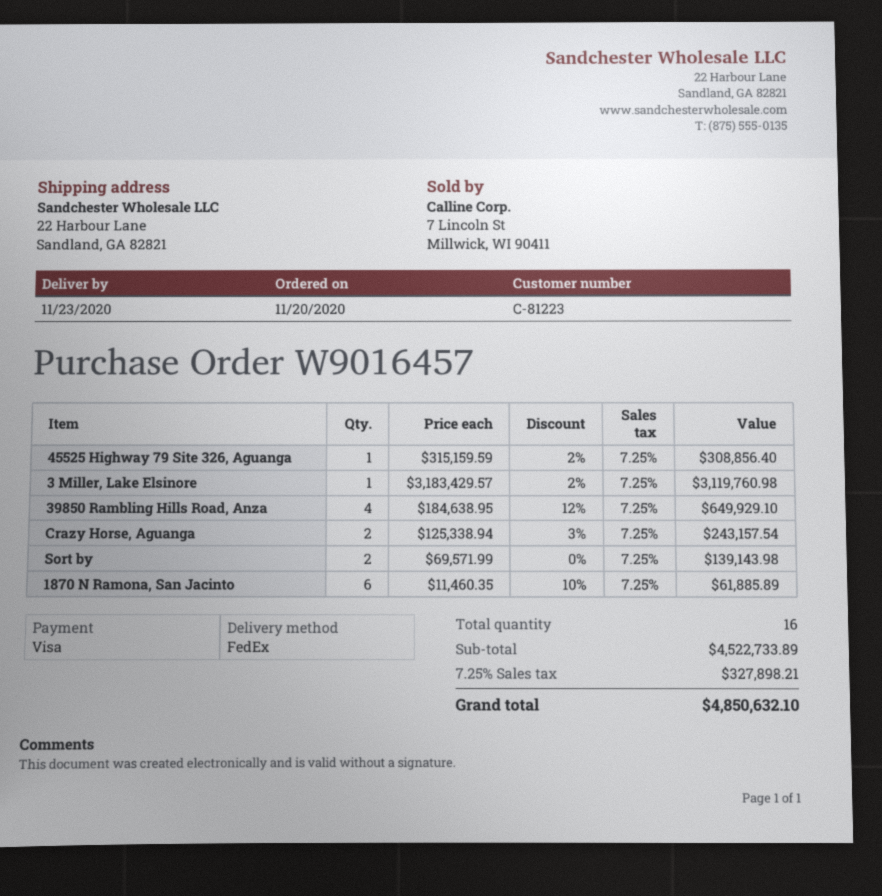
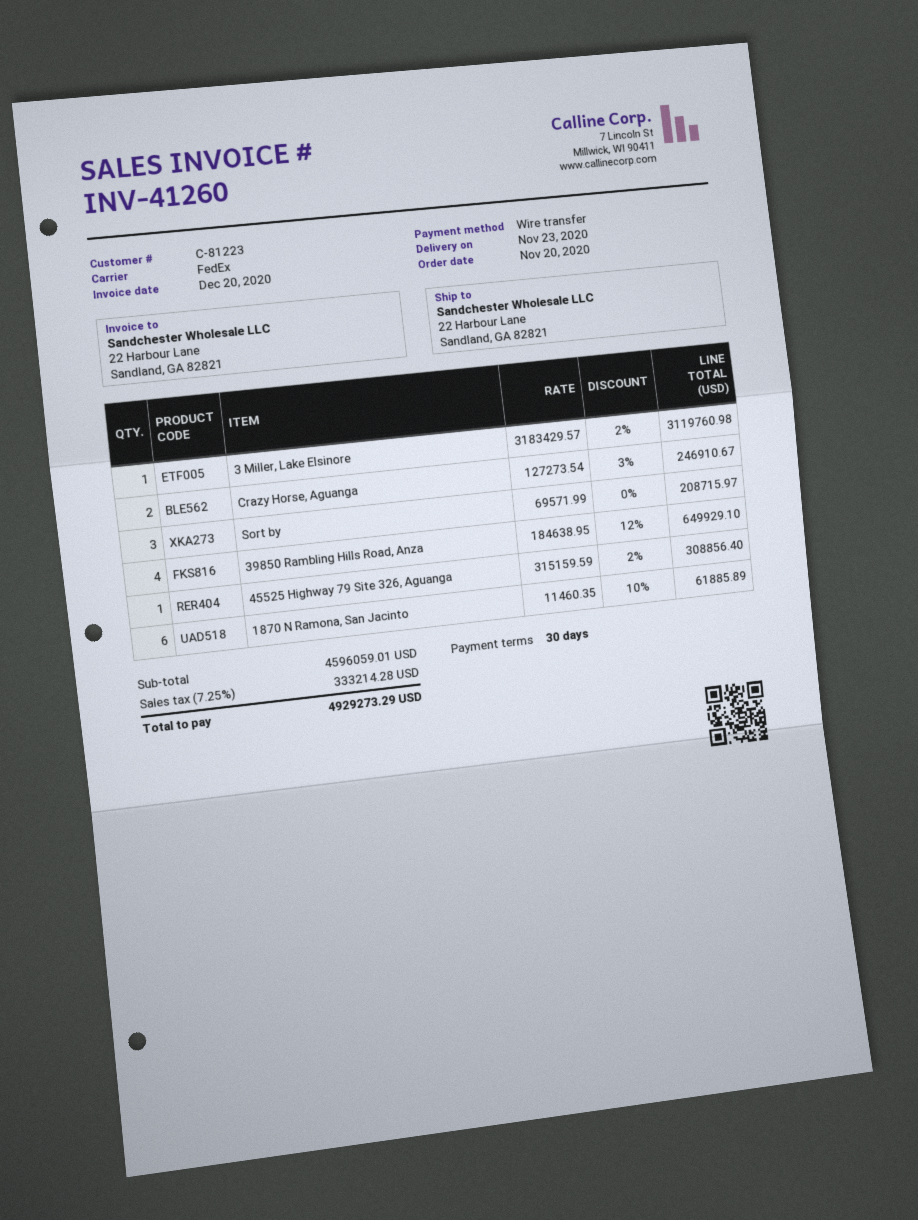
payment method: Visa -> bank transfer
Crazy Horse, Aguanga: 2 x 125338.94 - 3% = 243157.54 -> 2 x 127273.54 - 3% = 246910.67
Sort by: 2 x 69571.99 = 139143.98 -> 3 x 69571.99 = 208715.97
subtotal: 4522733.89 -> 4596059.01
tax: 7.25% = 327898.21 -> 7.25% = 333214.28
total: 4850632.10 -> 4929273.29

